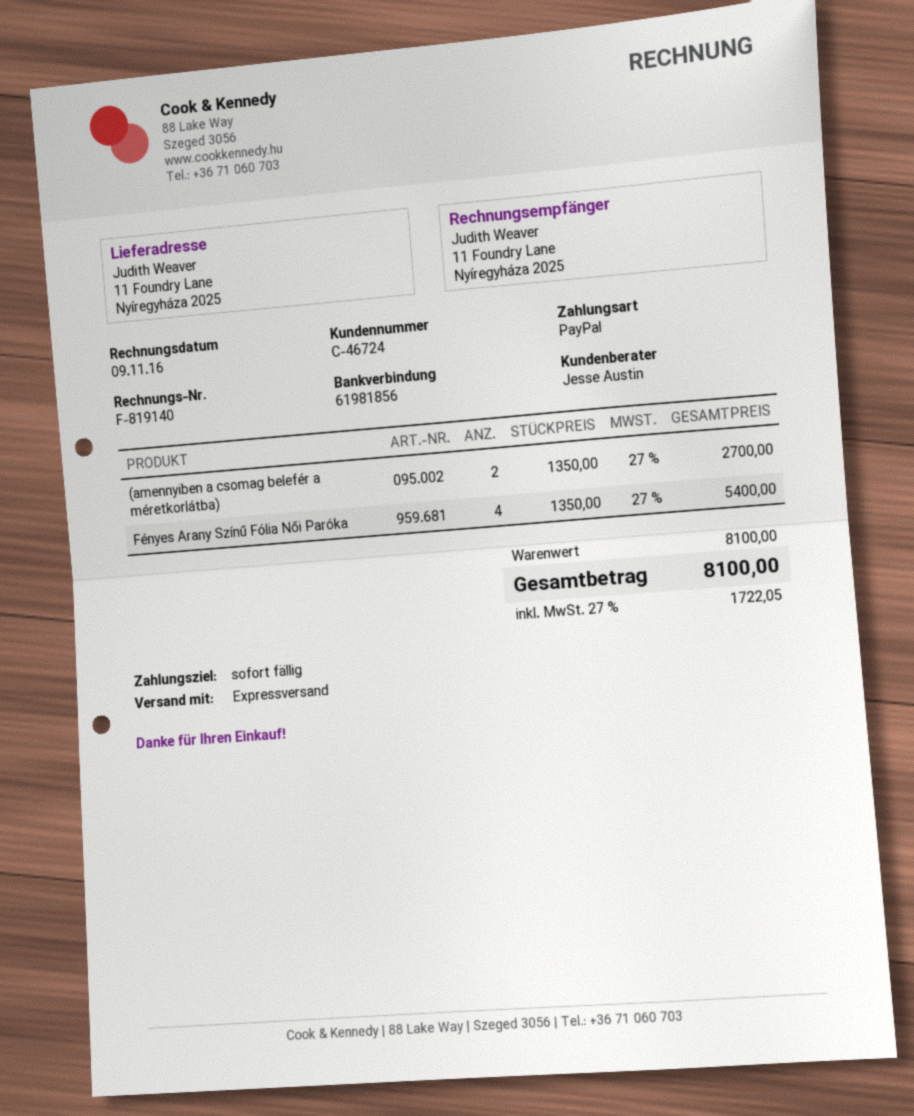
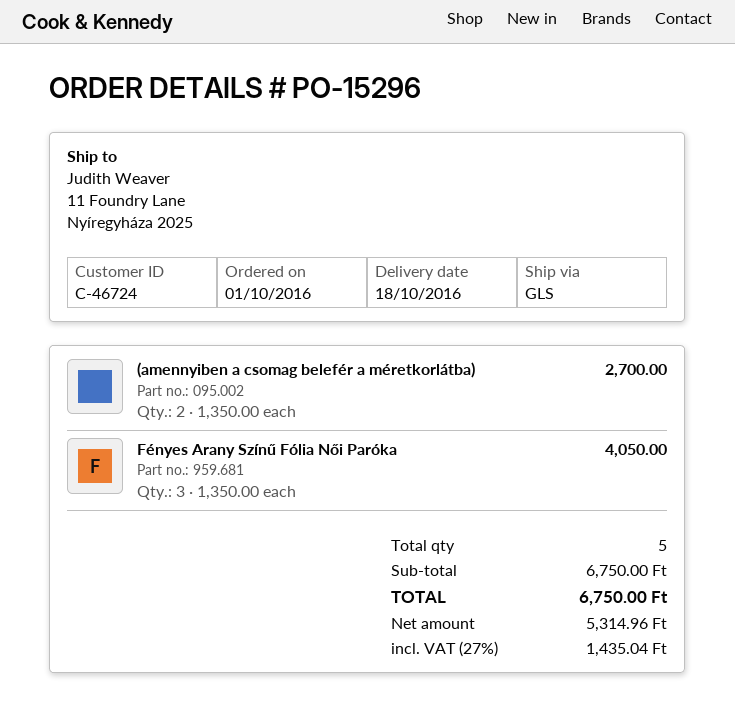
shipping method: express -> GLS
Fényes Arany Színű Fólia Női Paróka: 4 x 1350.00 = 5400.00 -> 3 x 1350.00 = 4050.00
subtotal: 8100.00 -> 6750.00
tax: 27% = 1722.05 -> 27% = 1435.04
total: 8100.00 -> 6750.00

